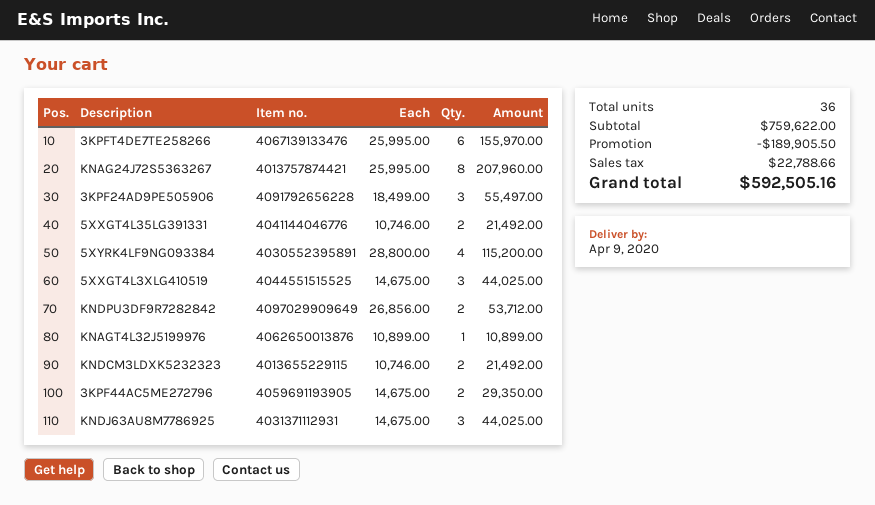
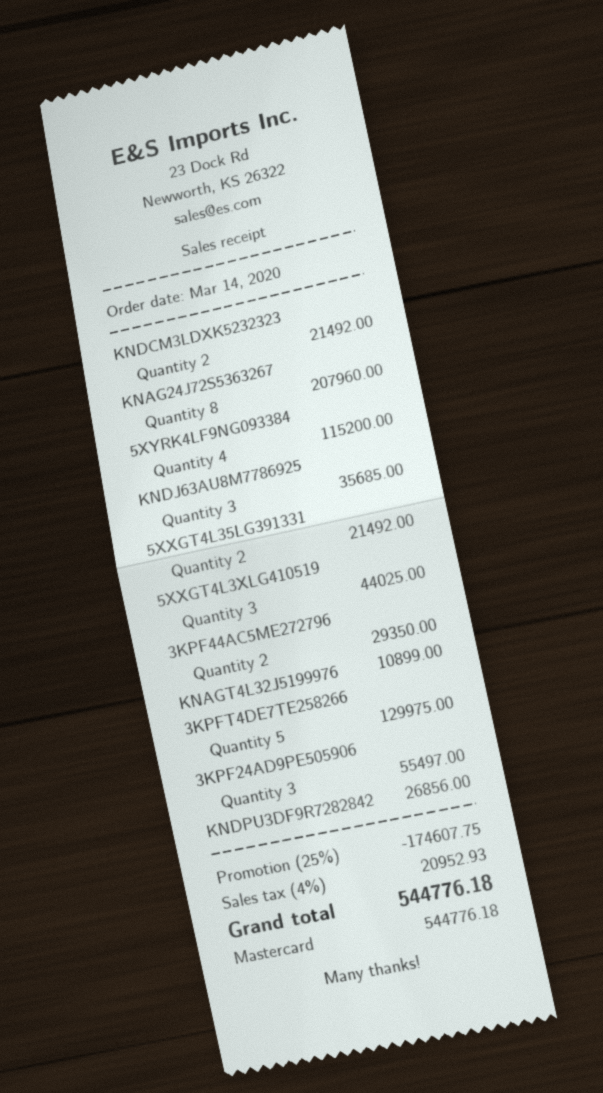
3KPFT4DE7TE258266: 6 for 155970.00 -> 5 for 129975.00
KNDPU3DF9R7282842: 2 for 53712.00 -> 1 for 26856.00
KNDJ63AU8M7786925: 3 for 44025.00 -> 3 for 35685.00
discount: 189905.50 -> 174607.75
tax: 22788.66 -> 20952.93
total: 592505.16 -> 544776.18

